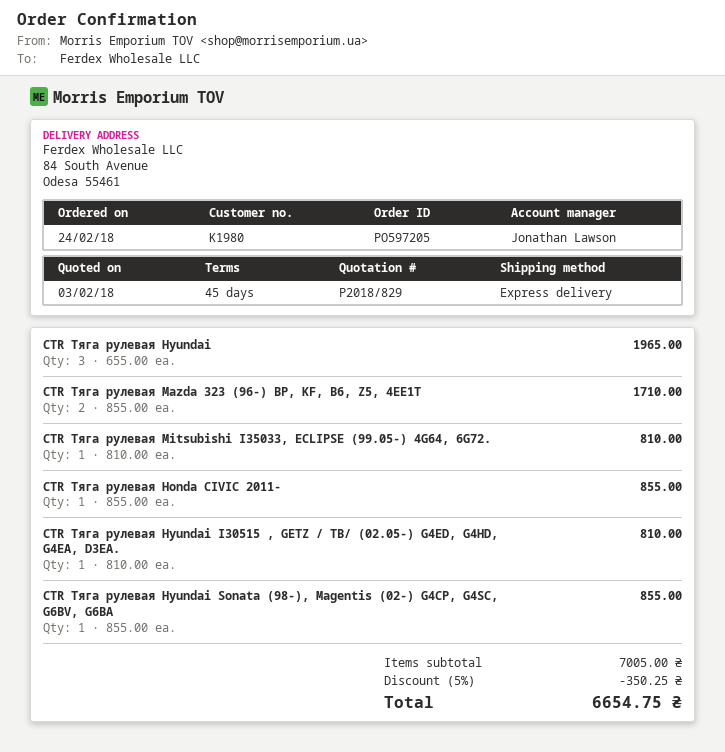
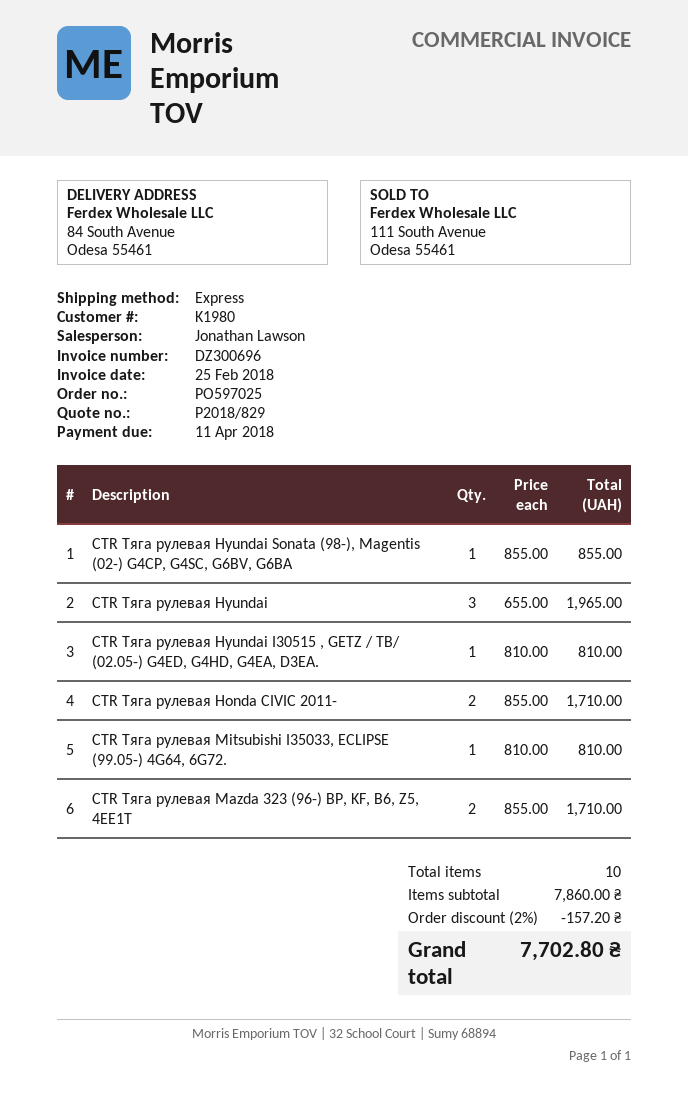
order number: PO597205 -> PO597025
CTR Тяга рулевая Honda CIVIC 2011-: 1 x 855.00 = 855.00 -> 2 x 855.00 = 1710.00
subtotal: 7005.00 -> 7860.00
discount: 5% = 350.25 -> 2% = 157.20
total: 6654.75 -> 7702.80

